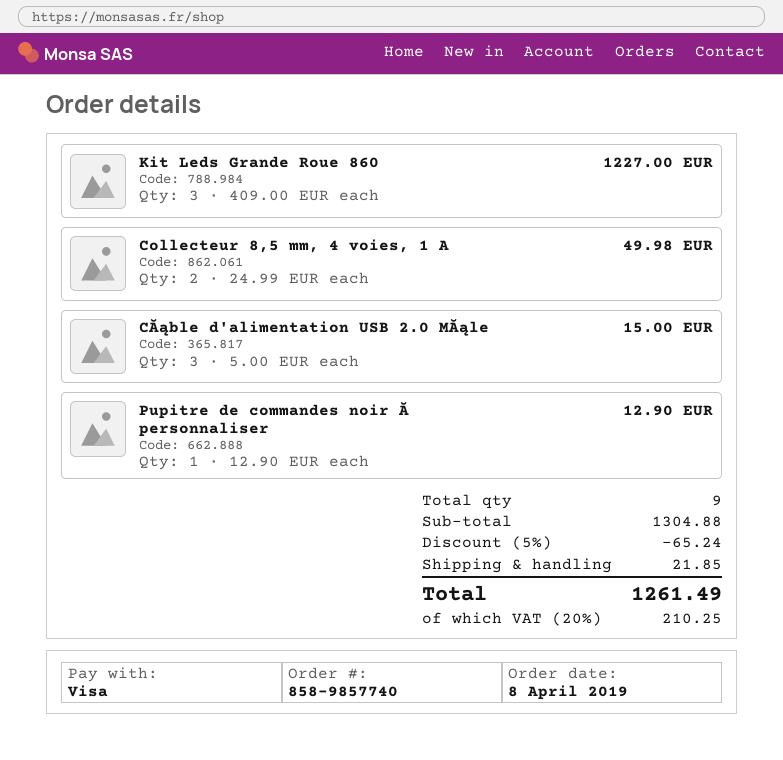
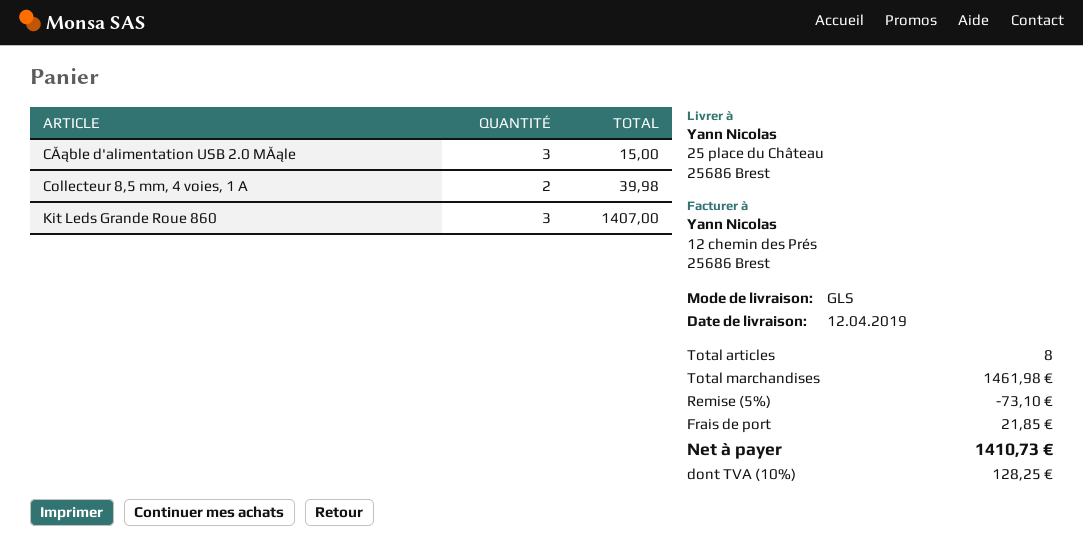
Kit Leds Grande Roue 860: 3 for 1227.00 -> 3 for 1407.00
Collecteur 8,5 mm, 4 voies, 1 A: 2 for 49.98 -> 2 for 39.98
Pupitre de commandes noir Ă personnaliser: 1 for 12.90 -> none
total quantity: 9 -> 8
subtotal: 1304.88 -> 1461.98
discount: 5% = 65.24 -> 5% = 73.10
tax: 20% = 210.25 -> 10% = 128.25
total: 1261.49 -> 1410.73

